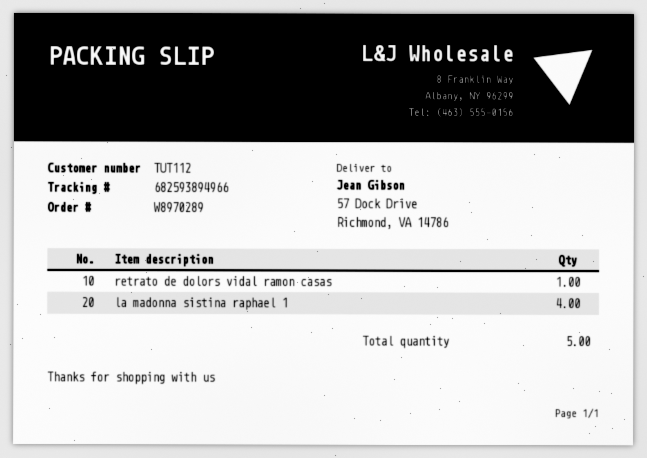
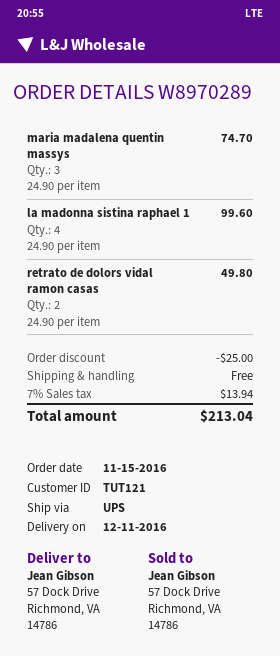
customer number: TUT112 -> TUT121
retrato de dolors vidal ramon casas: 1 -> 2
maria madalena quentin massys: none -> 3

